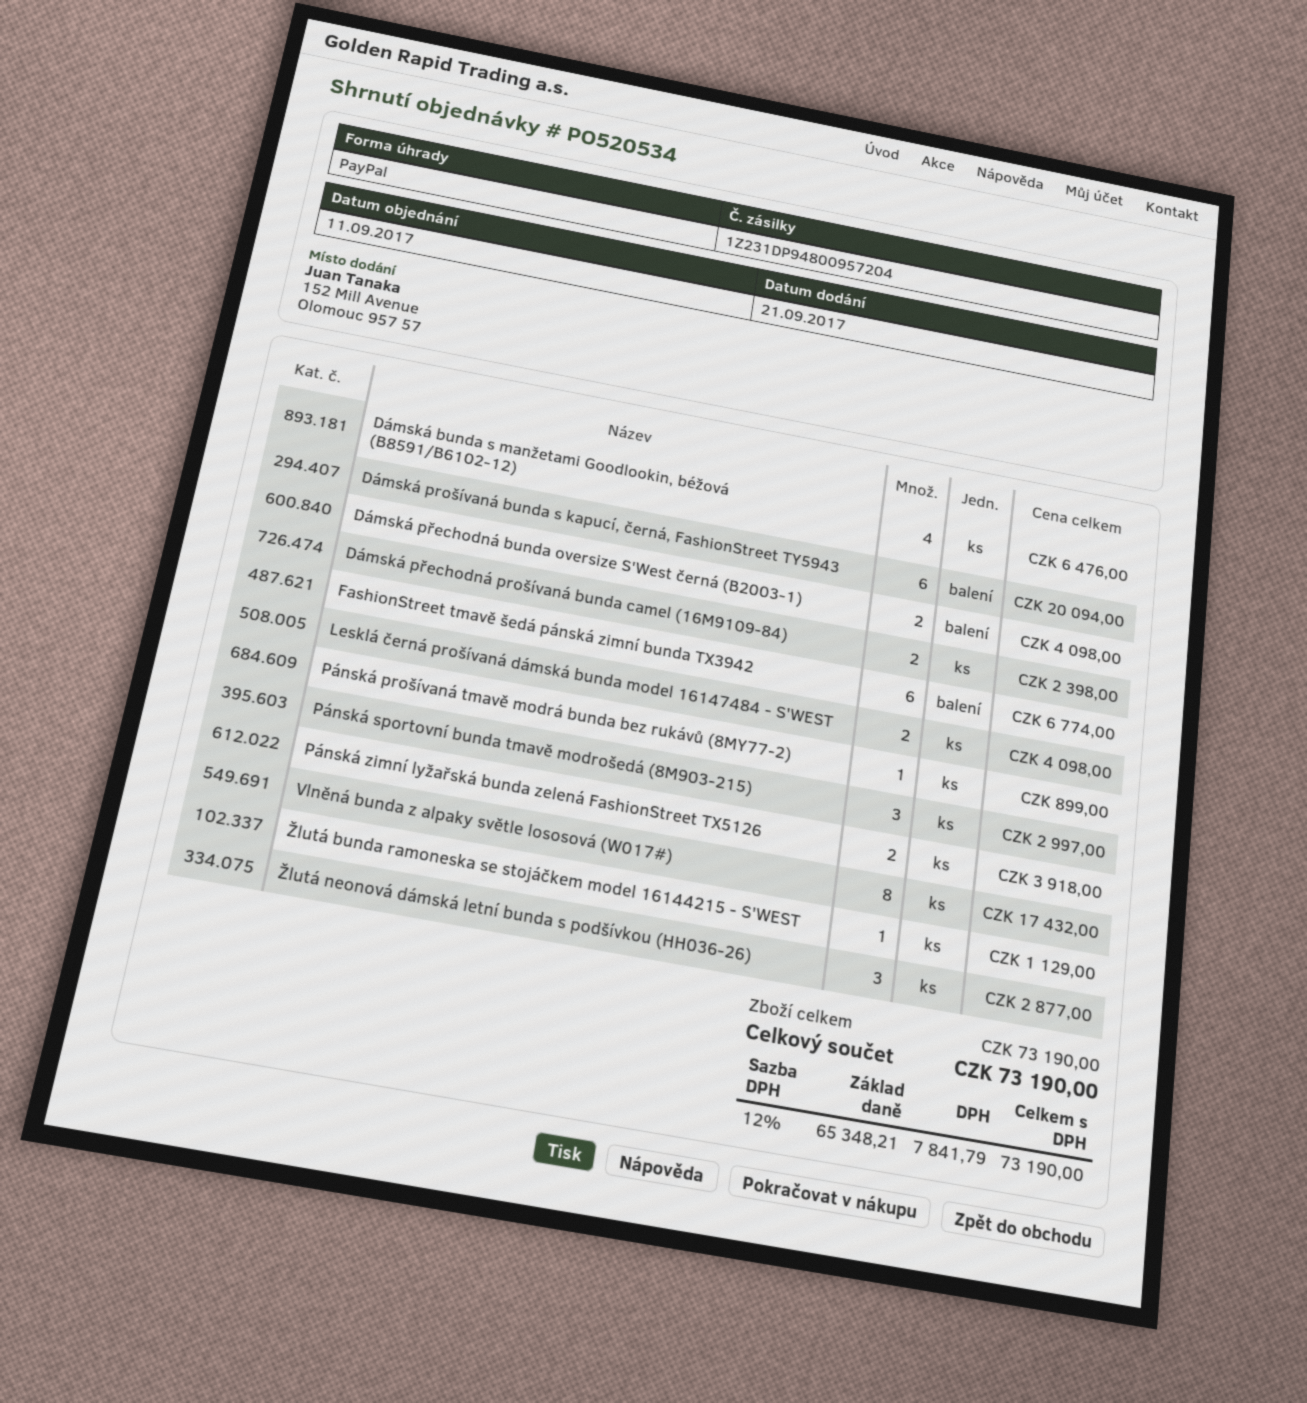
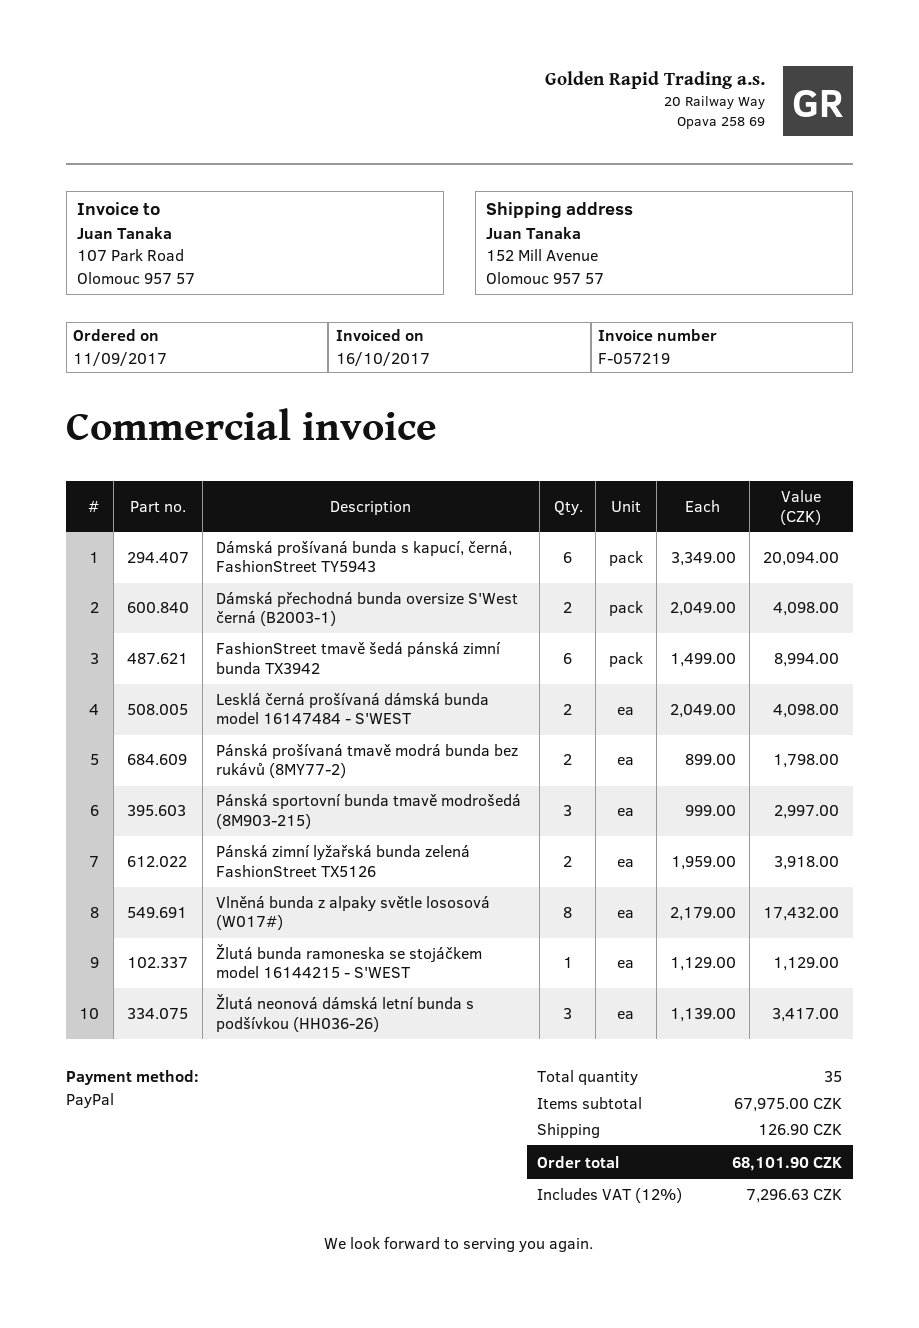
Dámská bunda s manžetami Goodlookin, béžová (B8591/B6102-12): 4 for 6476.00 -> none
Dámská přechodná prošívaná bunda camel (16M9109-84): 2 for 2398.00 -> none
FashionStreet tmavě šedá pánská zimní bunda TX3942: 6 for 6774.00 -> 6 for 8994.00
Pánská prošívaná tmavě modrá bunda bez rukávů (8MY77-2): 1 for 899.00 -> 2 for 1798.00
Žlutá neonová dámská letní bunda s podšívkou (HH036-26): 3 for 2877.00 -> 3 for 3417.00
subtotal: 73190.00 -> 67975.00
shipping: none -> 126.90
tax: 12% = 7841.79 -> 12% = 7296.63
total: 73190.00 -> 68101.90

